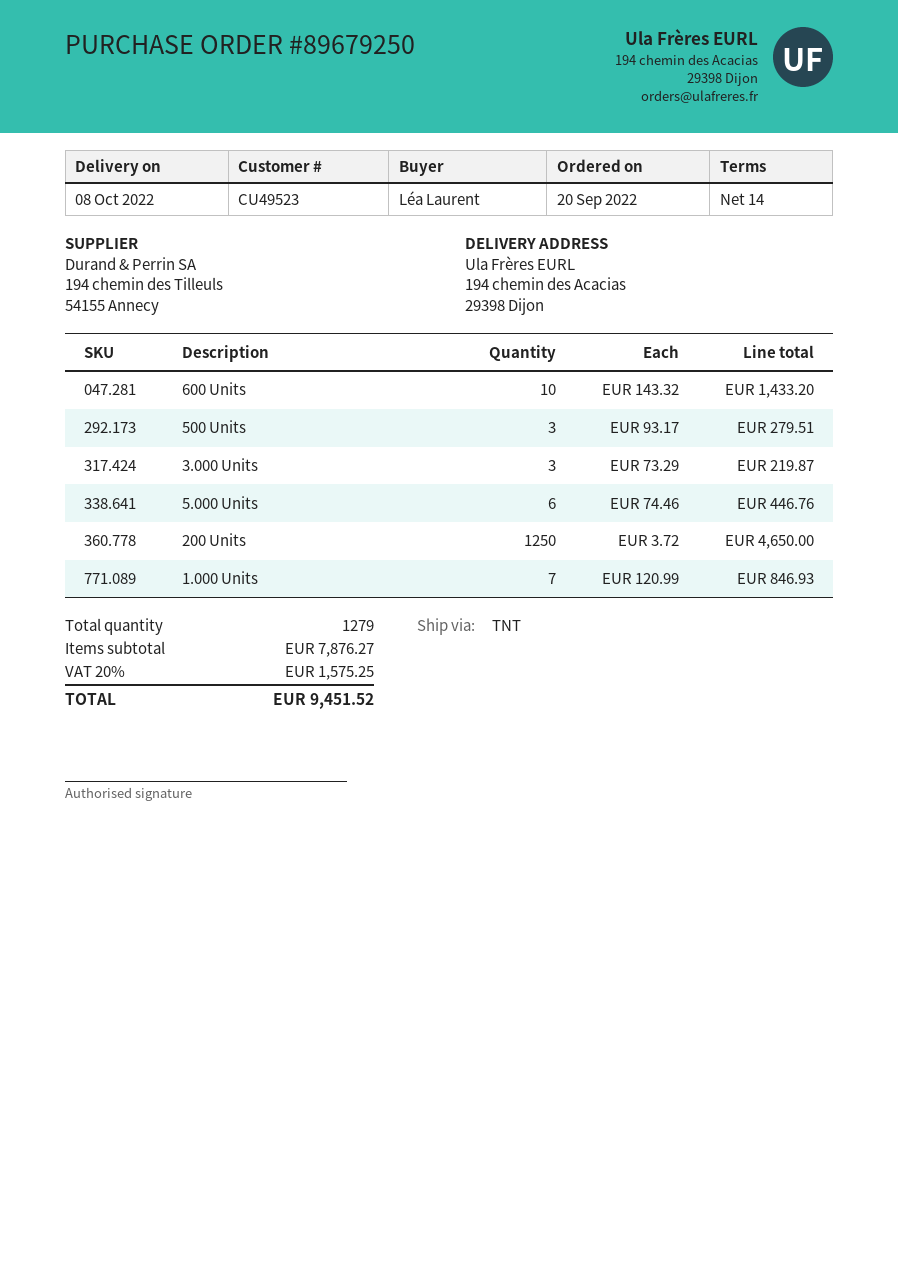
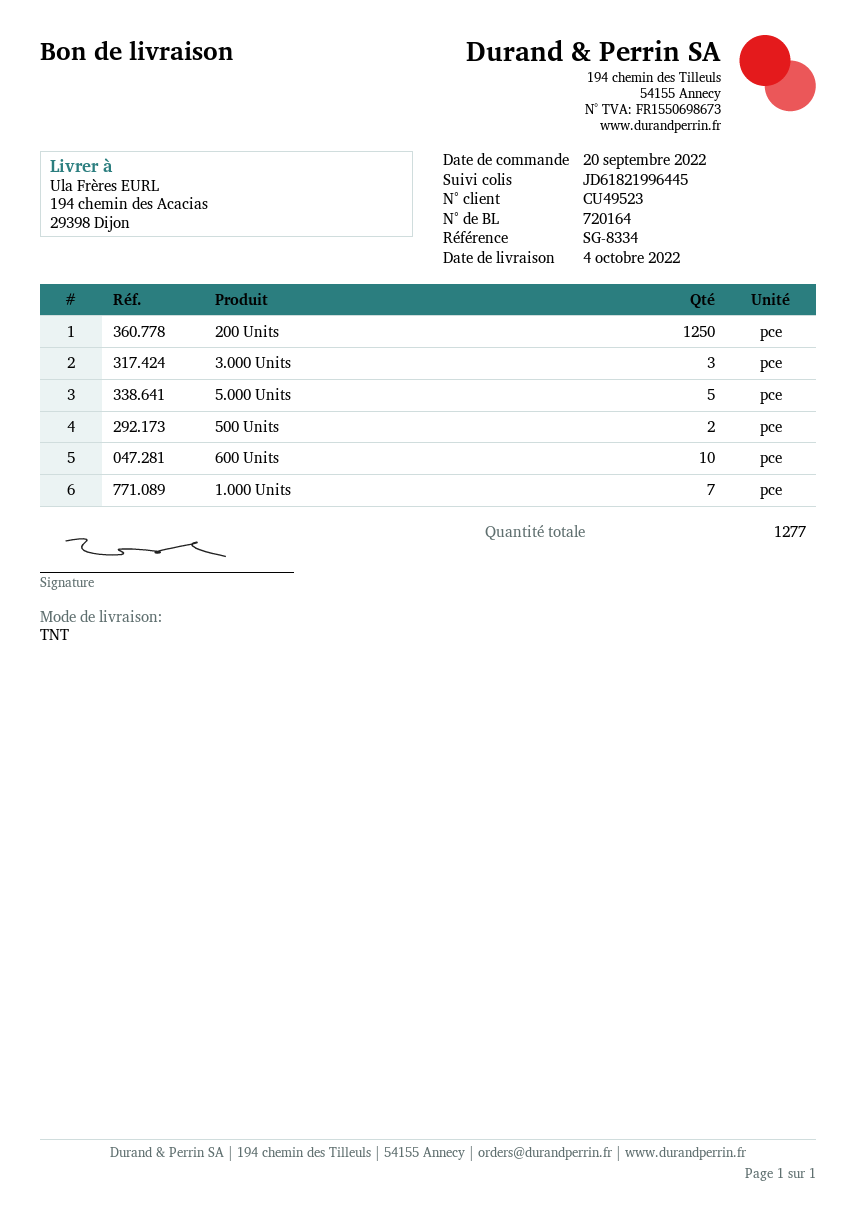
delivery date: 2022-10-08 -> 2022-10-04
500 Units: 3 -> 2
5.000 Units: 6 -> 5
total quantity: 1279 -> 1277

